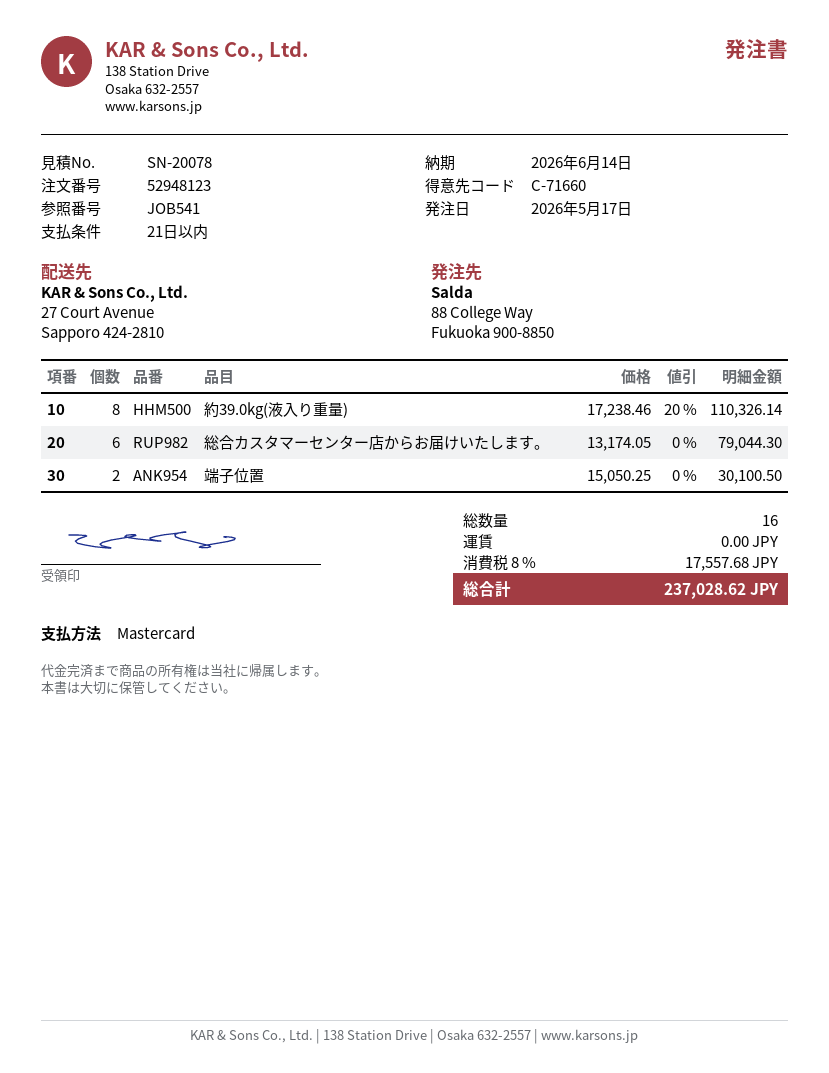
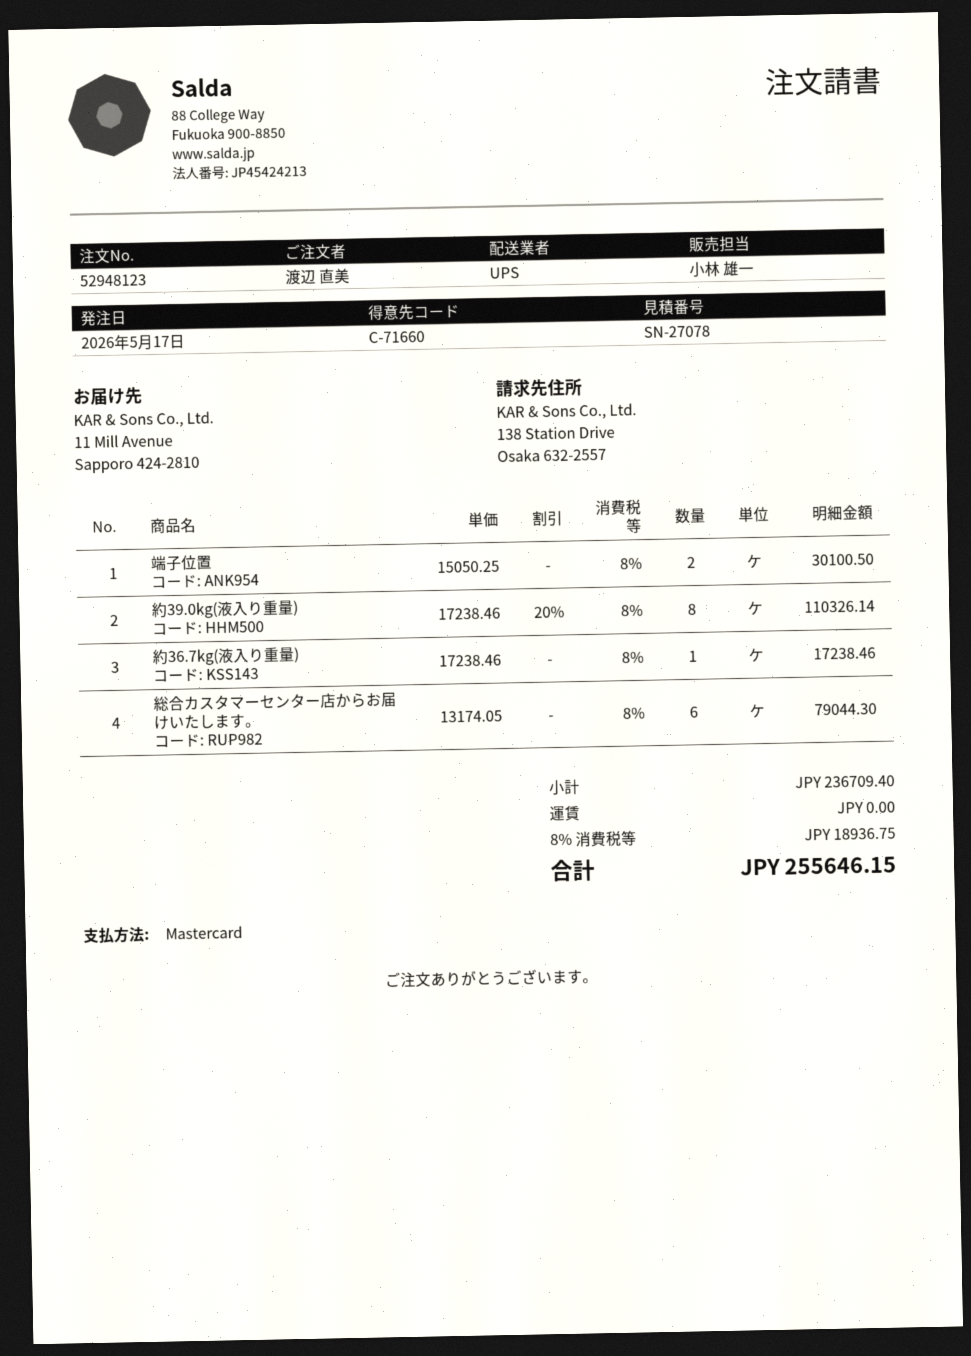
quote number: SN-20078 -> SN-27078
ship to: 27 Court Avenue, Sapporo 424-2810 -> 11 Mill Avenue, Sapporo 424-2810
約36.7kg(液入り重量): none -> 1 x 17238.46 = 17238.46
tax: 8% = 17557.68 -> 8% = 18936.75
total: 237028.62 -> 255646.15

